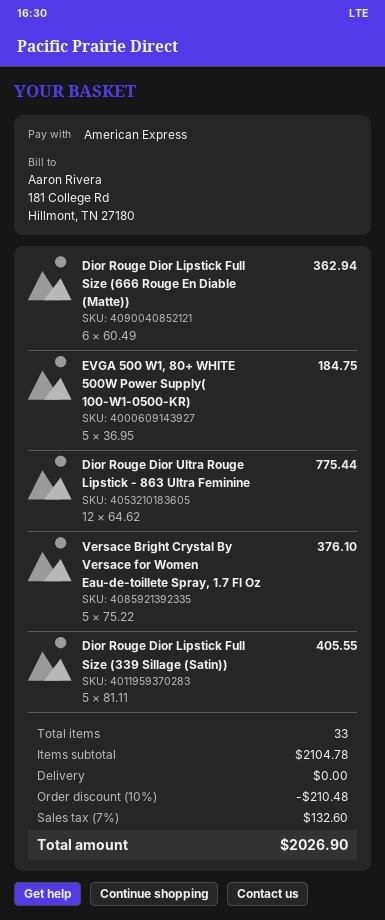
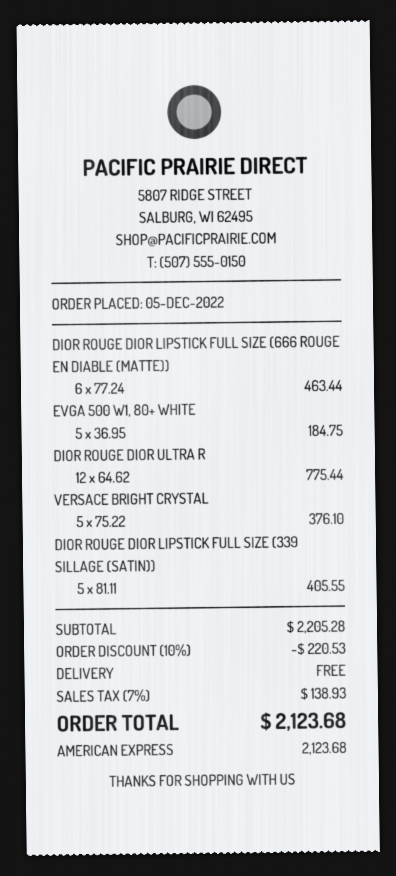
Dior Rouge Dior Lipstick Full Size (666 Rouge En Diable (Matte)): 6 x 60.49 = 362.94 -> 6 x 77.24 = 463.44
subtotal: 2104.78 -> 2205.28
discount: 10% = 210.48 -> 10% = 220.53
tax: 7% = 132.60 -> 7% = 138.93
total: 2026.90 -> 2123.68

